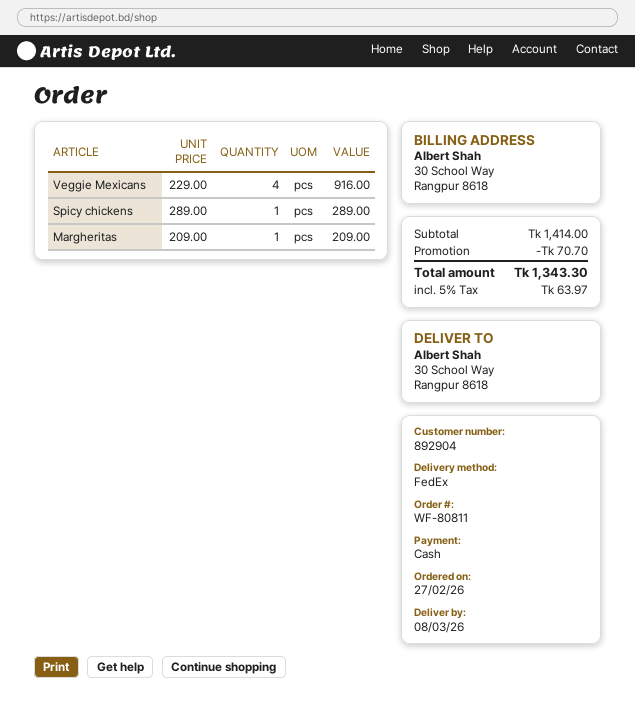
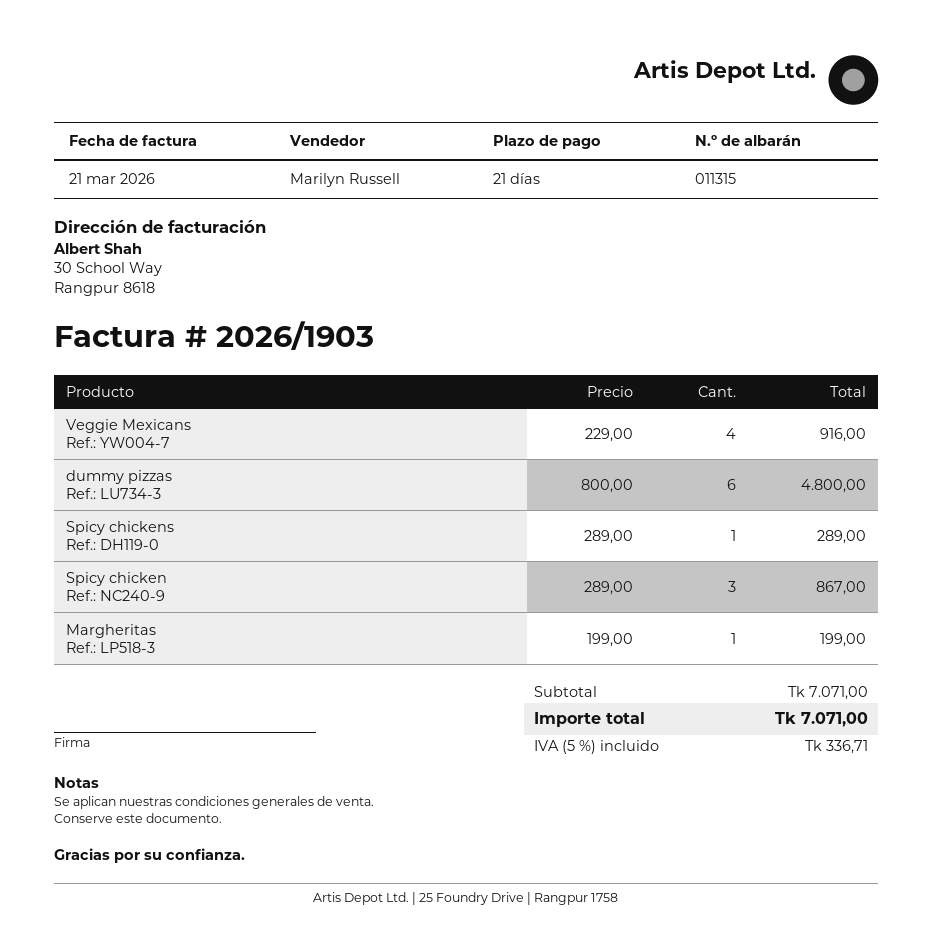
Margheritas: 1 x 209.00 = 209.00 -> 1 x 199.00 = 199.00
dummy pizzas: none -> 6 x 800.00 = 4800.00
Spicy chicken: none -> 3 x 289.00 = 867.00
subtotal: 1414.00 -> 7071.00
discount: 70.70 -> none
tax: 5% = 63.97 -> 5% = 336.71
total: 1343.30 -> 7071.00

